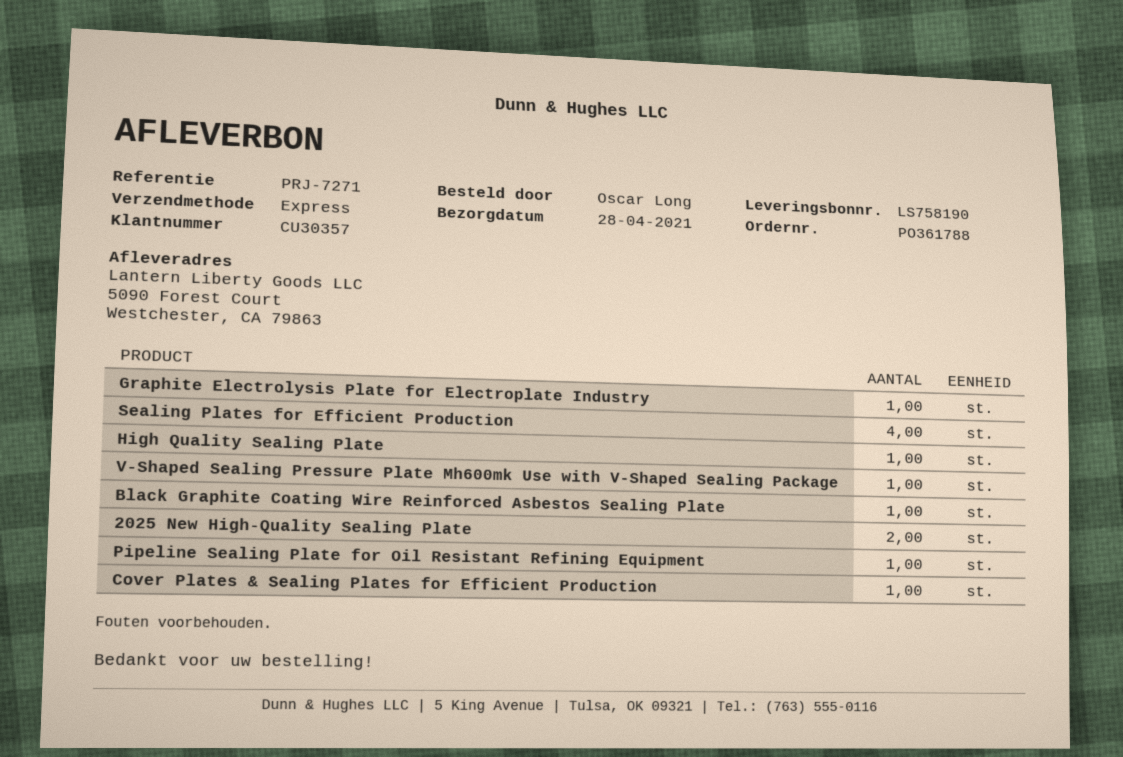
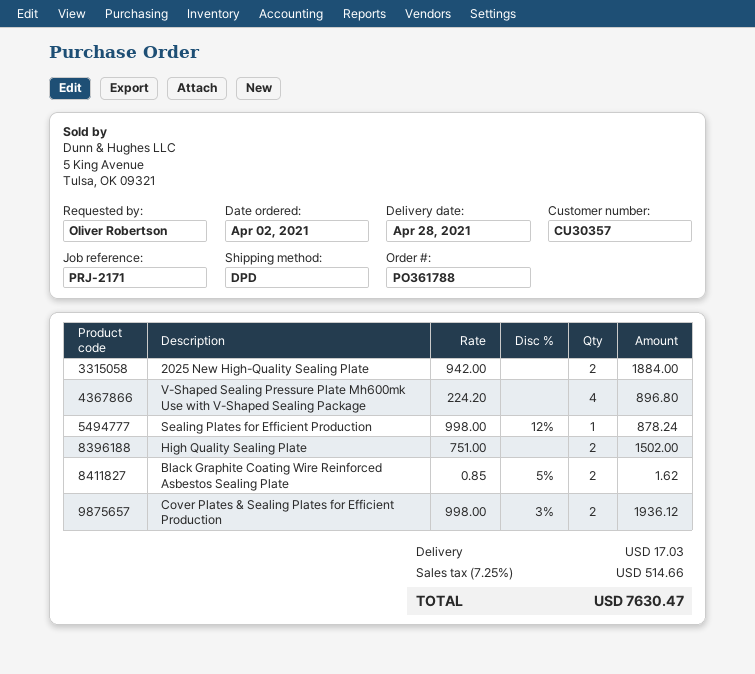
reference: PRJ-7271 -> PRJ-2171
ordered by: Oscar Long -> Oliver Robertson
shipping method: express -> DPD
Graphite Electrolysis Plate for Electroplate Industry: 1 -> none
Sealing Plates for Efficient Production: 4 -> 1
High Quality Sealing Plate: 1 -> 2
V-Shaped Sealing Pressure Plate Mh600mk Use with V-Shaped Sealing Package: 1 -> 4
Black Graphite Coating Wire Reinforced Asbestos Sealing Plate: 1 -> 2
Pipeline Sealing Plate for Oil Resistant Refining Equipment: 1 -> none
Cover Plates & Sealing Plates for Efficient Production: 1 -> 2

